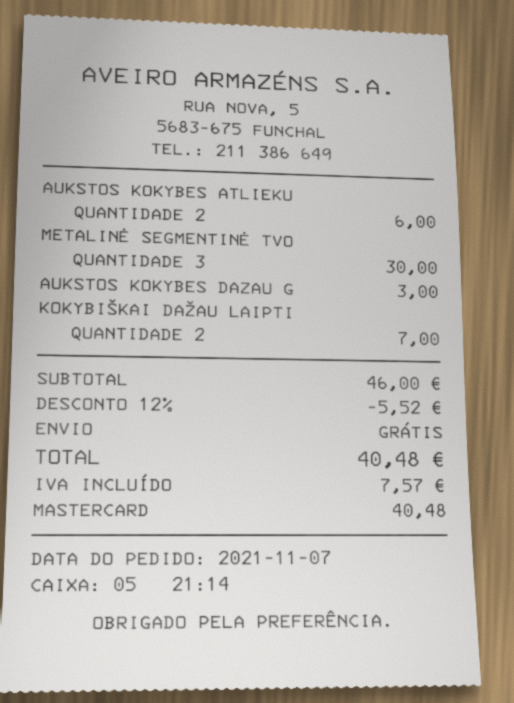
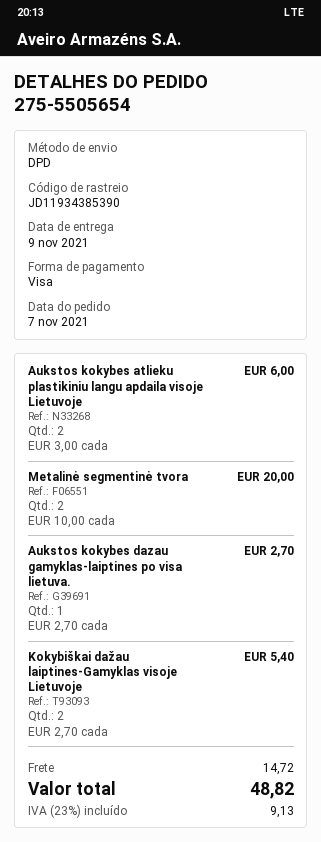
payment method: Mastercard -> Visa
METALINĖ SEGMENTINĖ TVO: 3 for 30.00 -> 2 for 20.00
AUKSTOS KOKYBES DAZAU G: 1 for 3.00 -> 1 for 2.70
KOKYBIŠKAI DAŽAU LAIPTI: 2 for 7.00 -> 2 for 5.40
discount: 12% = 5.52 -> none
shipping: 0.00 -> 14.72
tax: 7.57 -> 9.13
total: 40.48 -> 48.82

